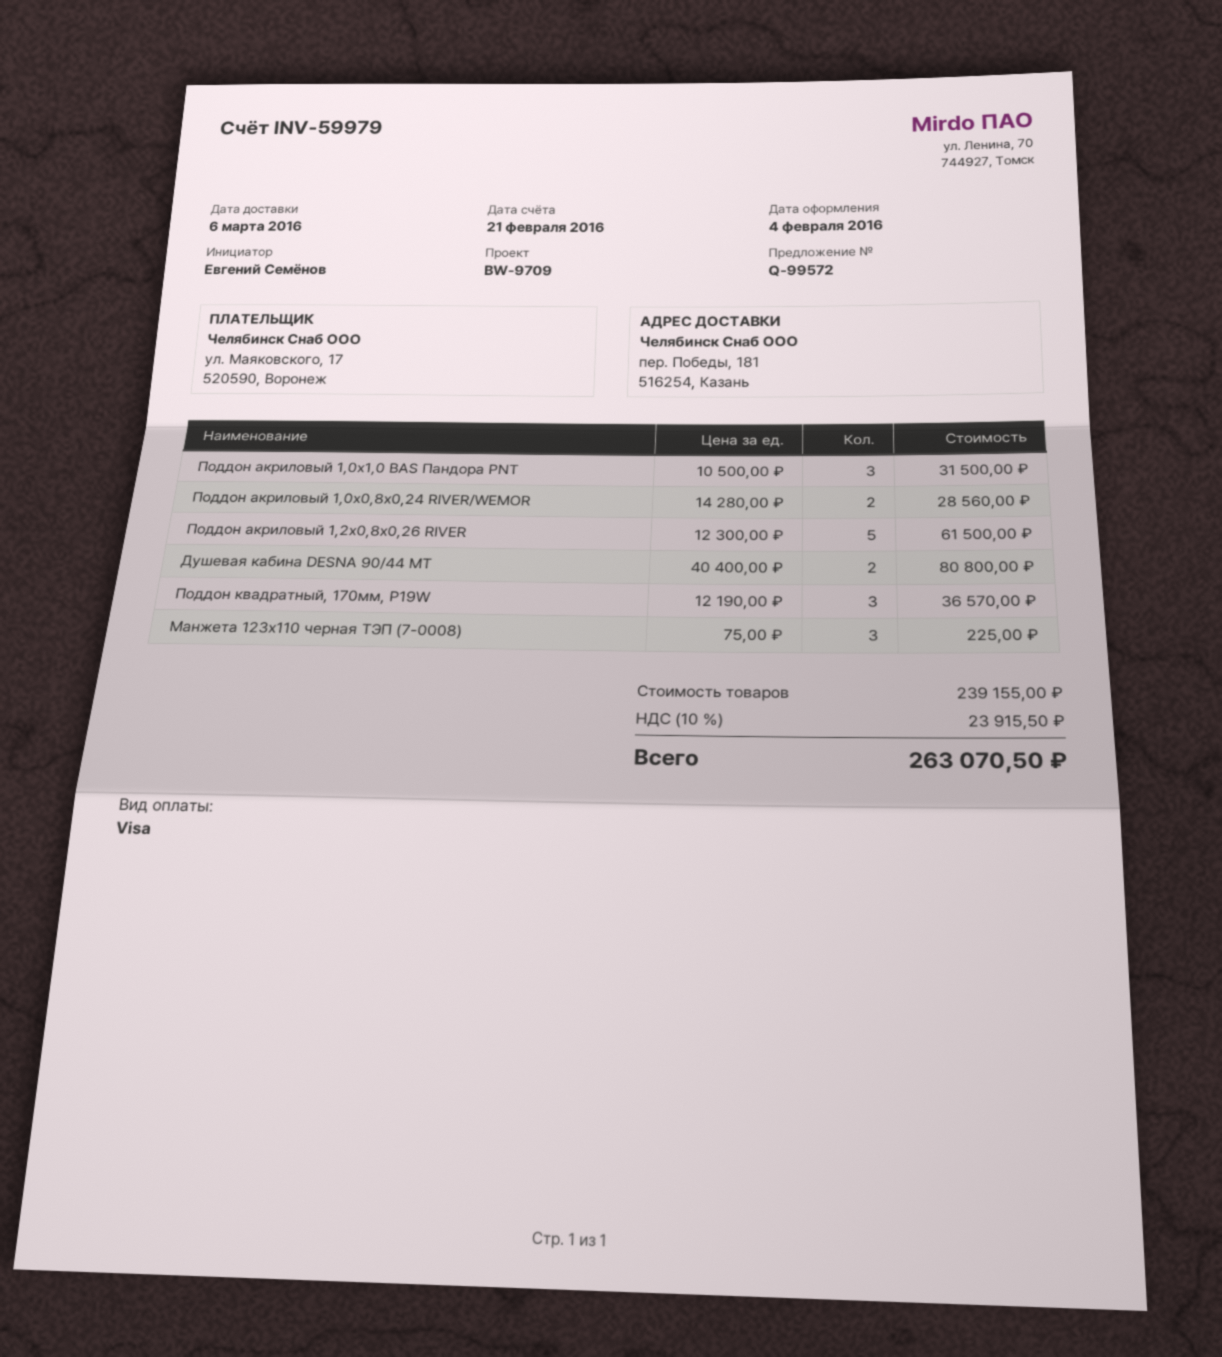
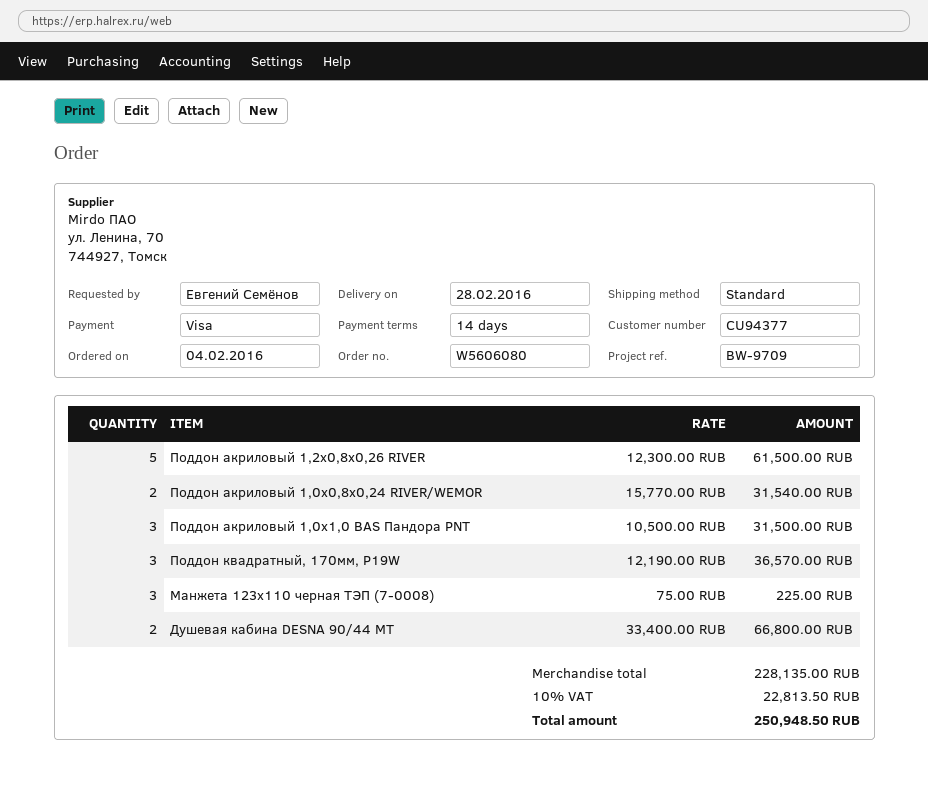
delivery date: 2016-03-06 -> 2016-02-28
Поддон акриловый 1,0х0,8х0,24 RIVER/WEMOR: 2 x 14280.00 = 28560.00 -> 2 x 15770.00 = 31540.00
Душевая кабина DESNA 90/44 МТ: 2 x 40400.00 = 80800.00 -> 2 x 33400.00 = 66800.00
subtotal: 239155.00 -> 228135.00
tax: 10% = 23915.50 -> 10% = 22813.50
total: 263070.50 -> 250948.50

